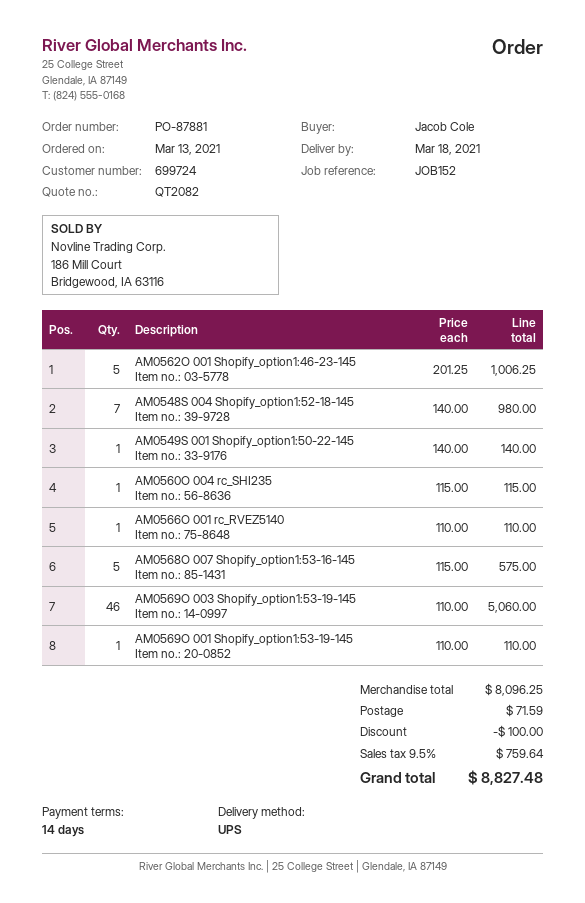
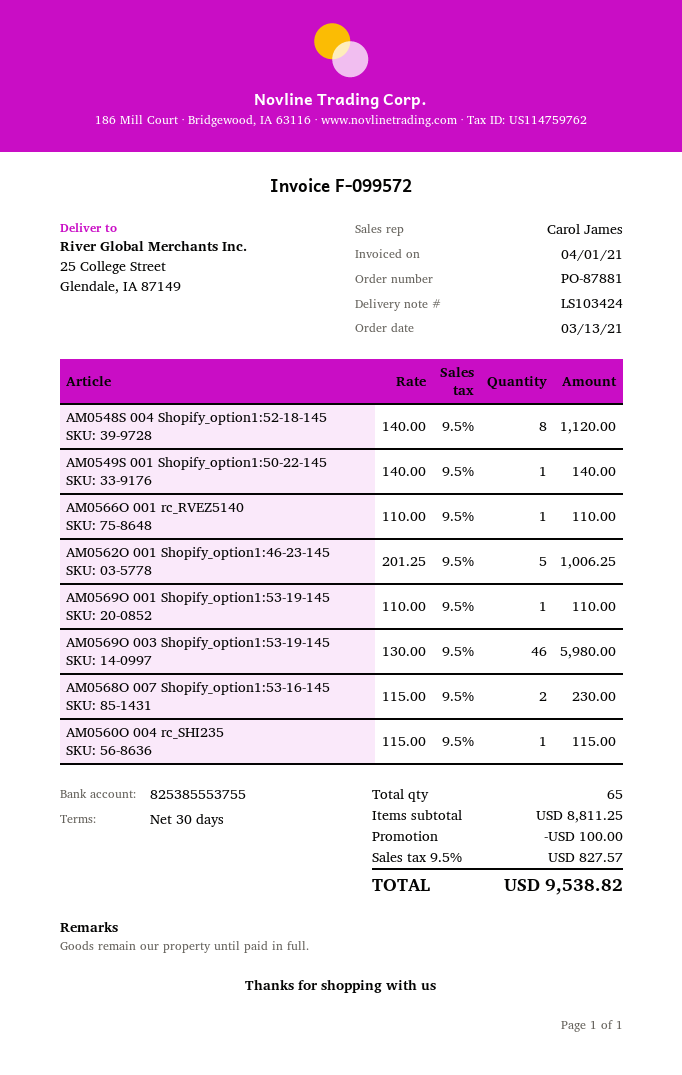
payment terms: 14 days -> 30 days
AM0548S 004 Shopify_option1:52-18-145: 7 x 140.00 = 980.00 -> 8 x 140.00 = 1120.00
AM0568O 007 Shopify_option1:53-16-145: 5 x 115.00 = 575.00 -> 2 x 115.00 = 230.00
AM0569O 003 Shopify_option1:53-19-145: 46 x 110.00 = 5060.00 -> 46 x 130.00 = 5980.00
subtotal: 8096.25 -> 8811.25
shipping: 71.59 -> none
tax: 9.5% = 759.64 -> 9.5% = 827.57
total: 8827.48 -> 9538.82

